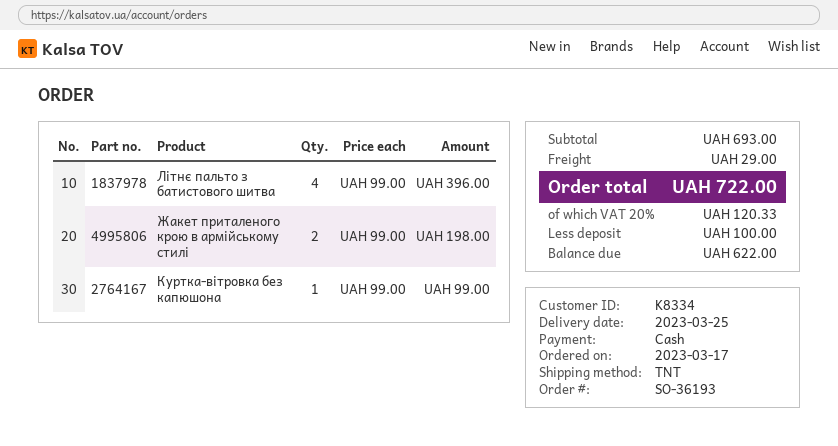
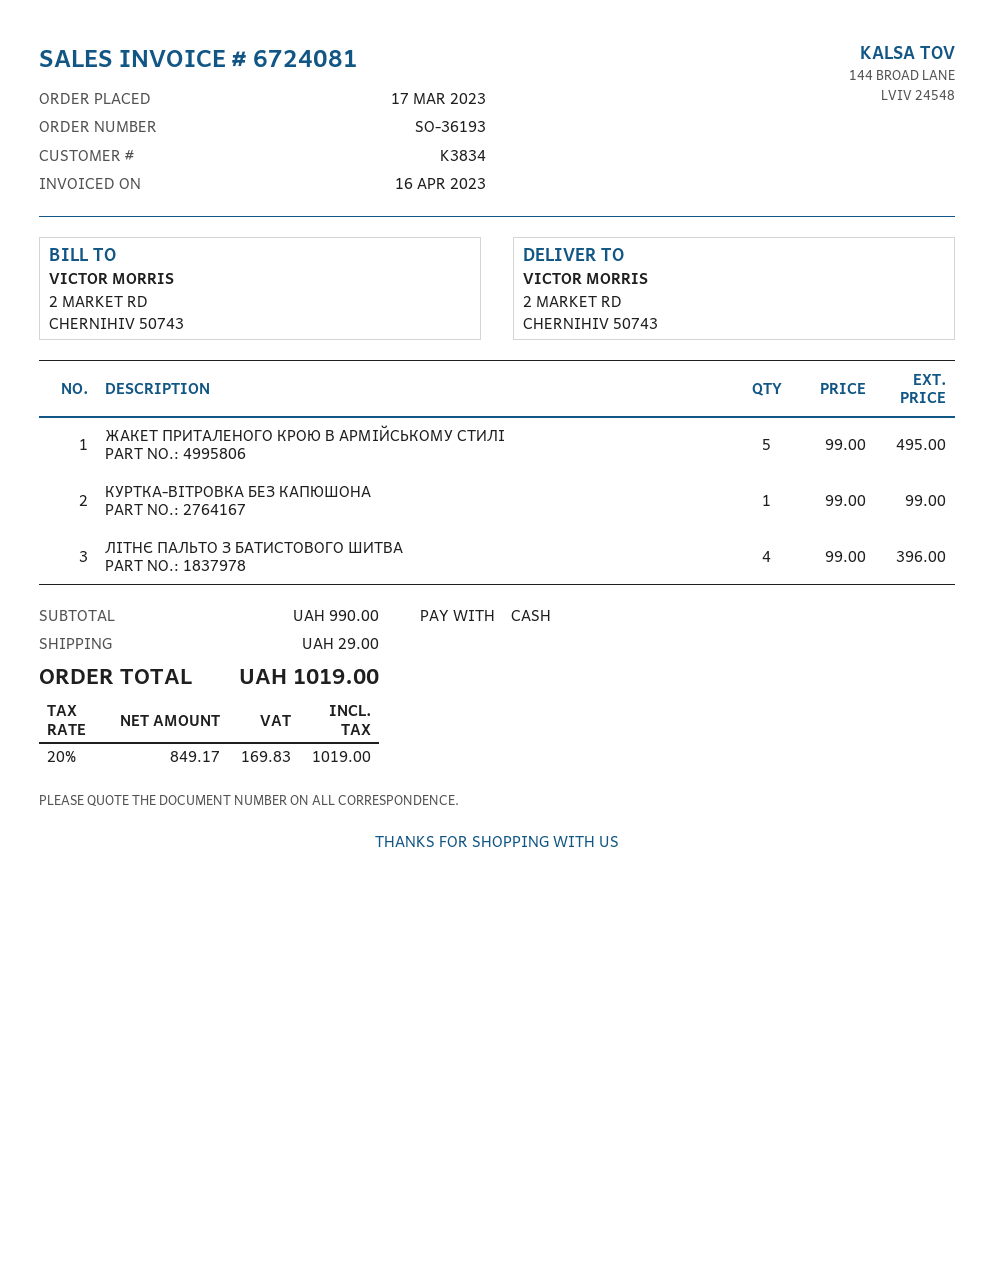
customer number: K8334 -> K3834
Жакет приталеного крою в армійському стилі: 2 x 99.00 = 198.00 -> 5 x 99.00 = 495.00
subtotal: 693.00 -> 990.00
tax: 20% = 120.33 -> 20% = 169.83
total: 722.00 -> 1019.00

